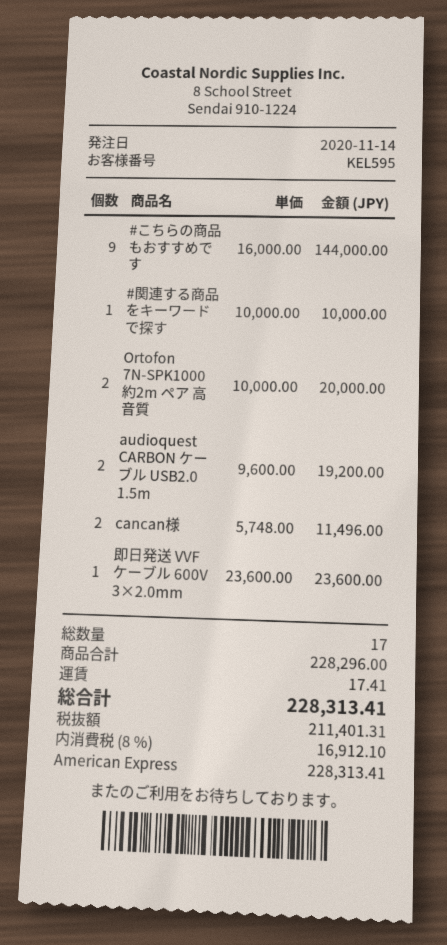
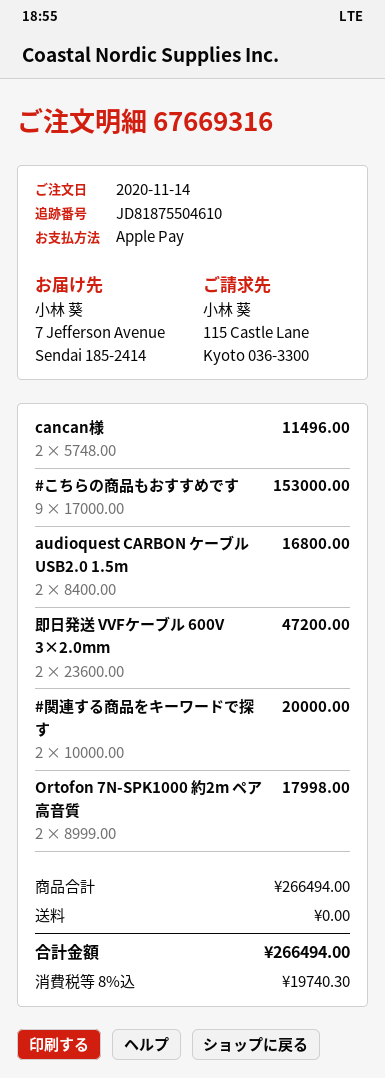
payment method: American Express -> Apple Pay
#こちらの商品もおすすめです: 9 x 16000.00 = 144000.00 -> 9 x 17000.00 = 153000.00
#関連する商品をキーワードで探す: 1 x 10000.00 = 10000.00 -> 2 x 10000.00 = 20000.00
Ortofon 7N-SPK1000 約2m ペア 高音質: 2 x 10000.00 = 20000.00 -> 2 x 8999.00 = 17998.00
audioquest CARBON ケーブル USB2.0 1.5m: 2 x 9600.00 = 19200.00 -> 2 x 8400.00 = 16800.00
即日発送 VVFケーブル 600V 3×2.0mm: 1 x 23600.00 = 23600.00 -> 2 x 23600.00 = 47200.00
subtotal: 228296.00 -> 266494.00
shipping: 17.41 -> 0.00
tax: 8% = 16912.10 -> 8% = 19740.30
total: 228313.41 -> 266494.00

